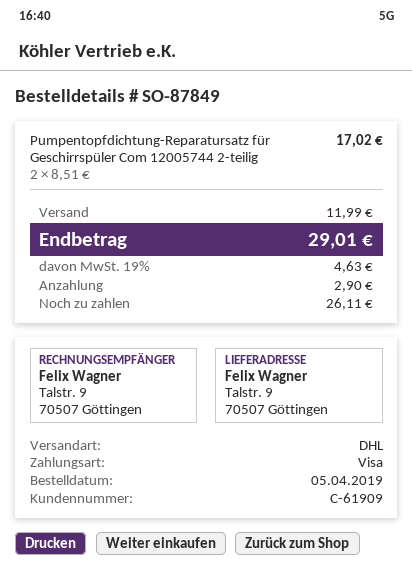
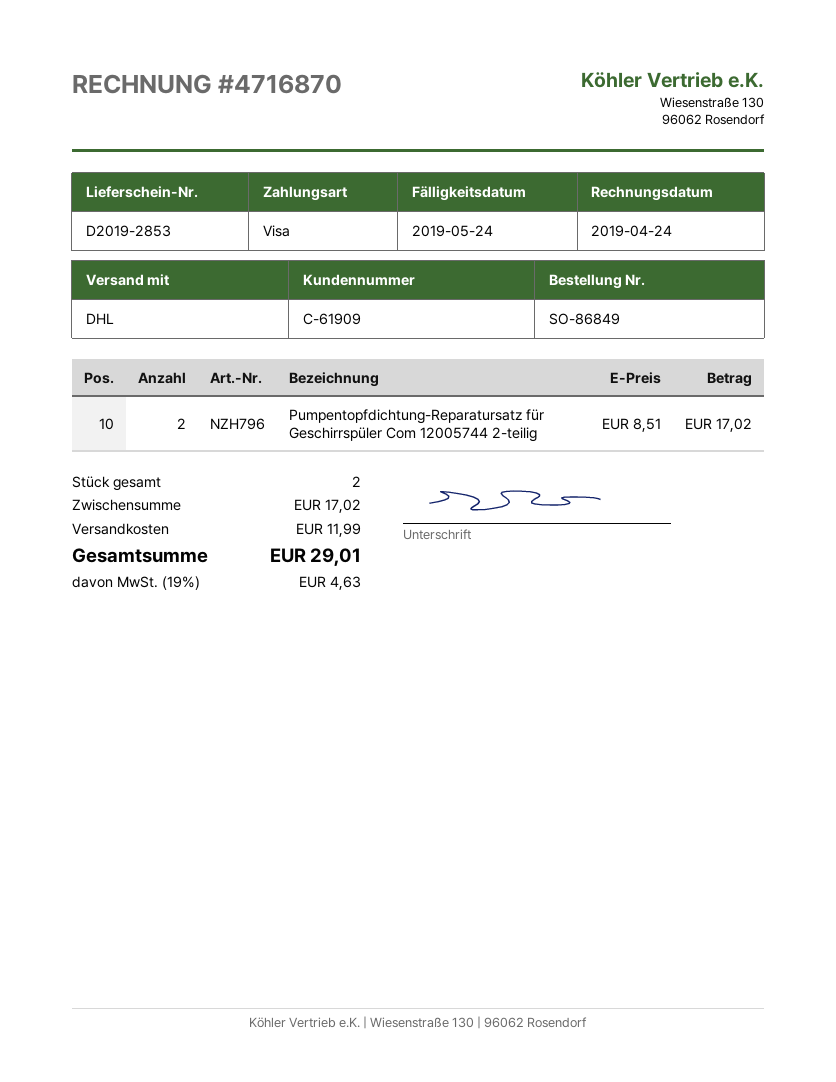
order number: SO-87849 -> SO-86849

